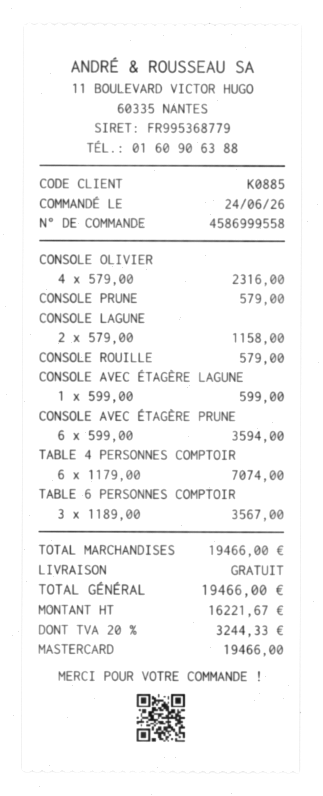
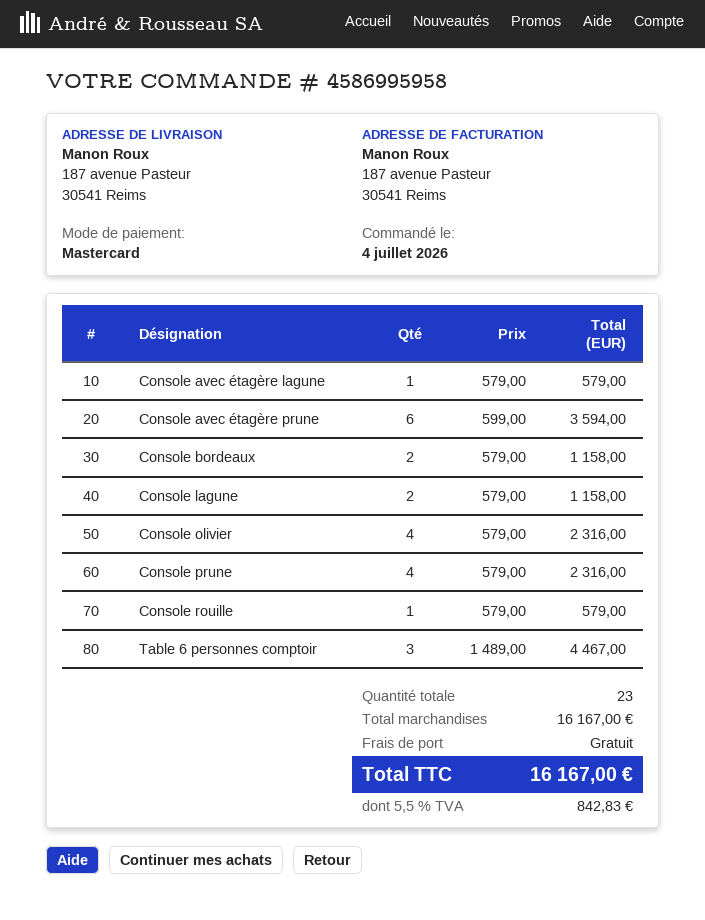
order number: 4586999558 -> 4586995958
order date: 2026-06-24 -> 2026-07-04
CONSOLE PRUNE: 1 x 579.00 = 579.00 -> 4 x 579.00 = 2316.00
CONSOLE AVEC ÉTAGÈRE LAGUNE: 1 x 599.00 = 599.00 -> 1 x 579.00 = 579.00
TABLE 4 PERSONNES COMPTOIR: 6 x 1179.00 = 7074.00 -> none
TABLE 6 PERSONNES COMPTOIR: 3 x 1189.00 = 3567.00 -> 3 x 1489.00 = 4467.00
Console bordeaux: none -> 2 x 579.00 = 1158.00
subtotal: 19466.00 -> 16167.00
tax: 20% = 3244.33 -> 5.5% = 842.83
total: 19466.00 -> 16167.00

